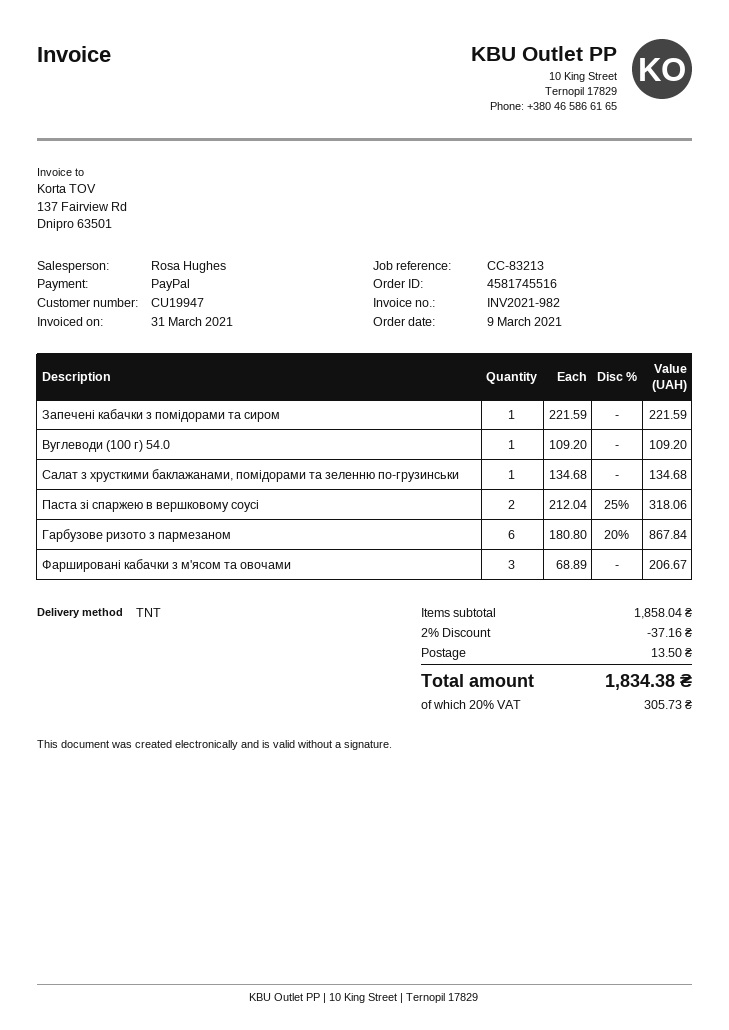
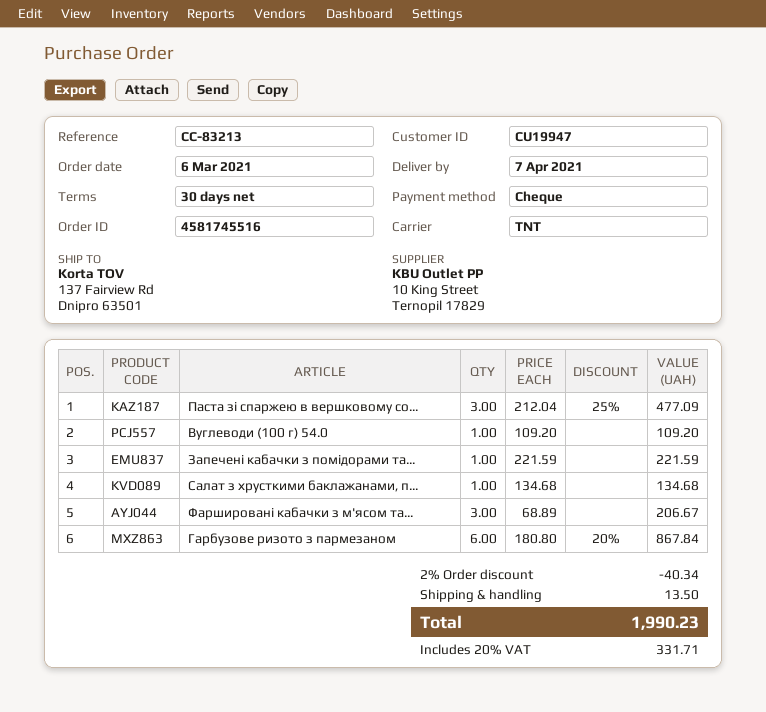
order date: 2021-03-09 -> 2021-03-06
payment method: PayPal -> cheque
Паста зі спаржею в вершковому соусі: 2 x 212.04 - 25% = 318.06 -> 3 x 212.04 - 25% = 477.09
discount: 2% = 37.16 -> 2% = 40.34
tax: 20% = 305.73 -> 20% = 331.71
total: 1834.38 -> 1990.23

